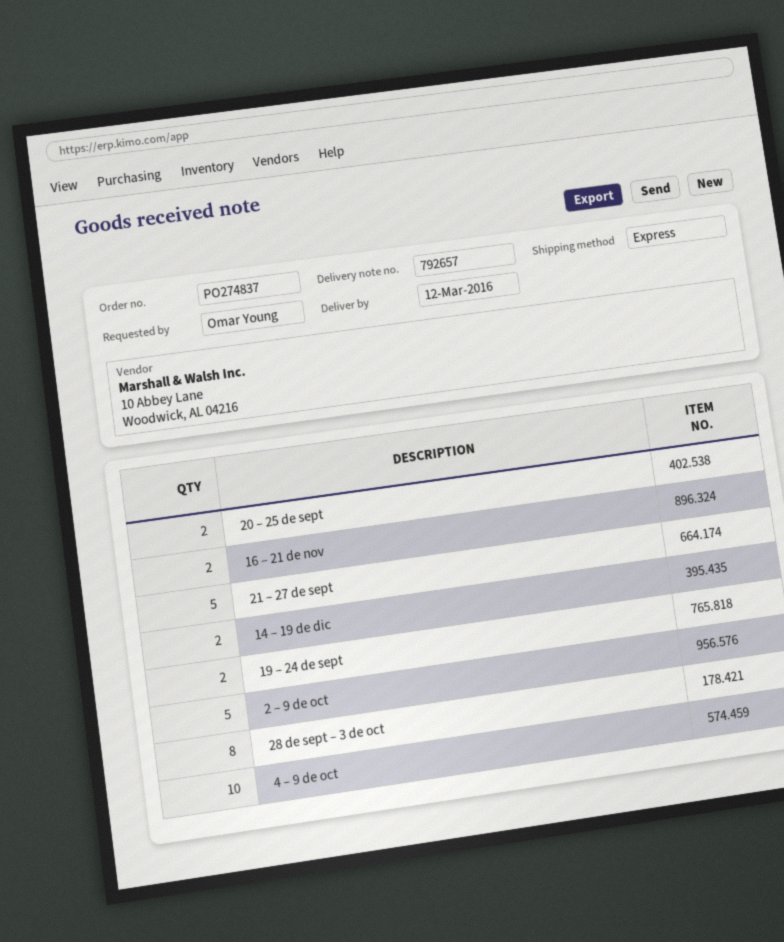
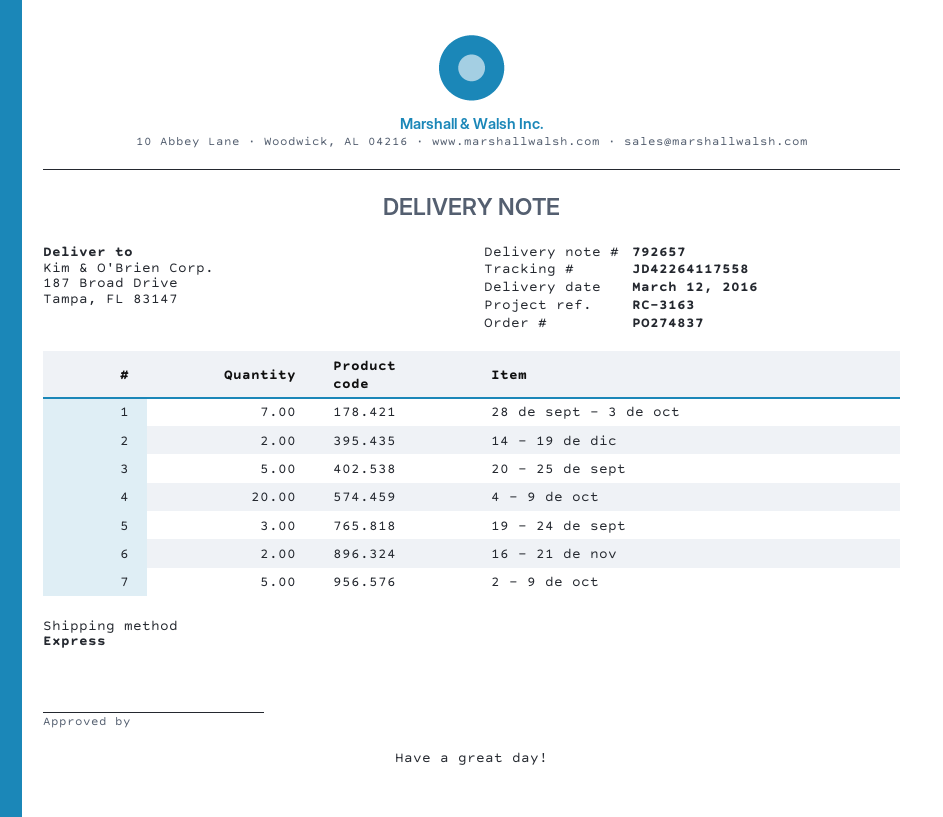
20 – 25 de sept: 2 -> 5
21 – 27 de sept: 5 -> none
19 – 24 de sept: 2 -> 3
28 de sept – 3 de oct: 8 -> 7
4 – 9 de oct: 10 -> 20

